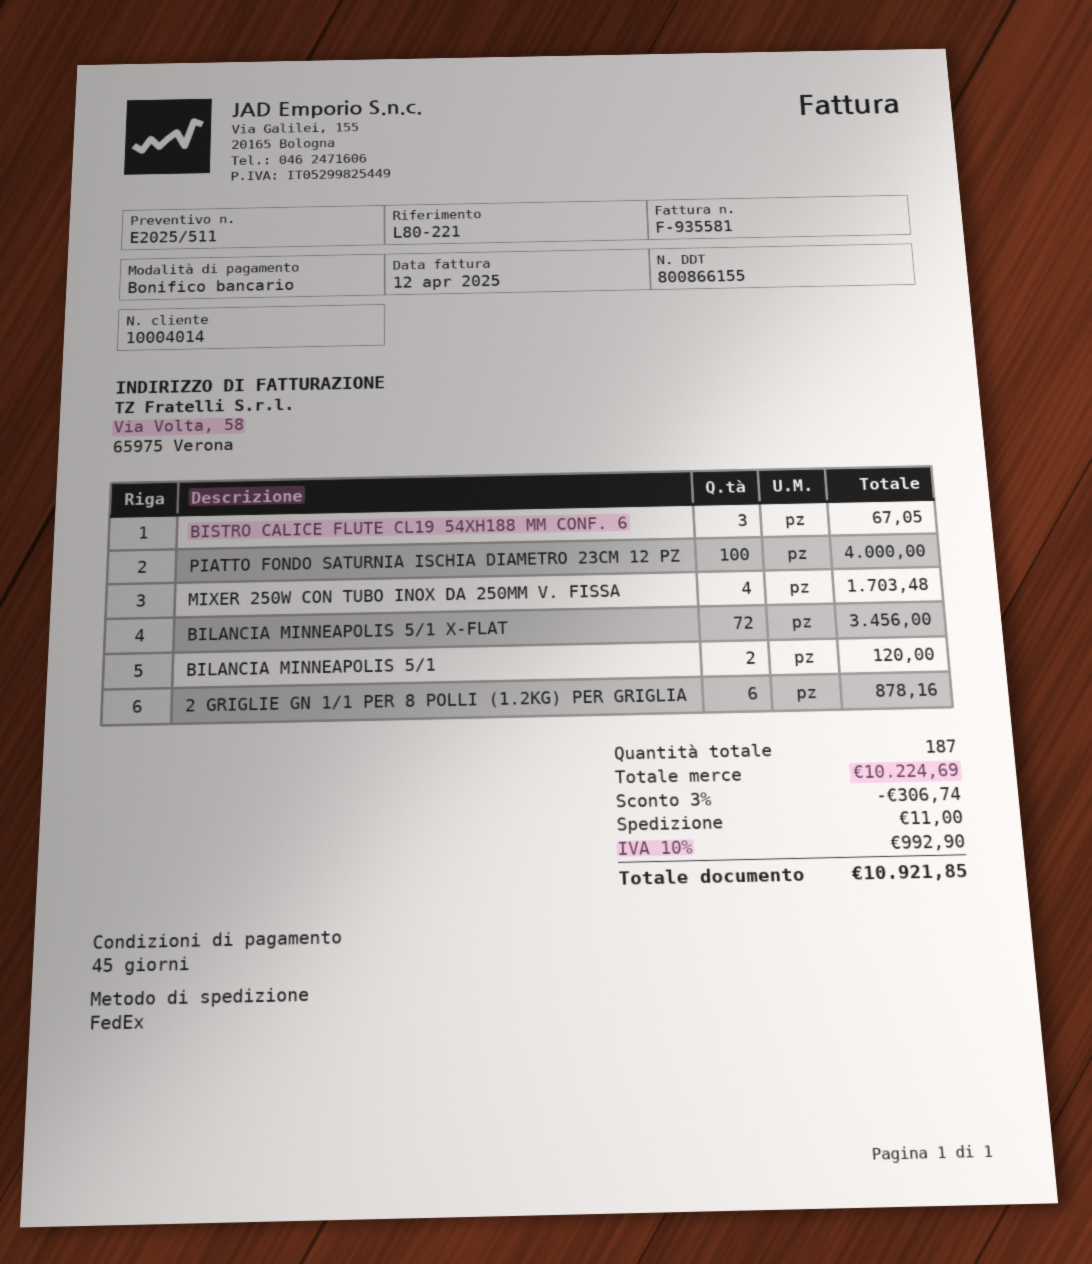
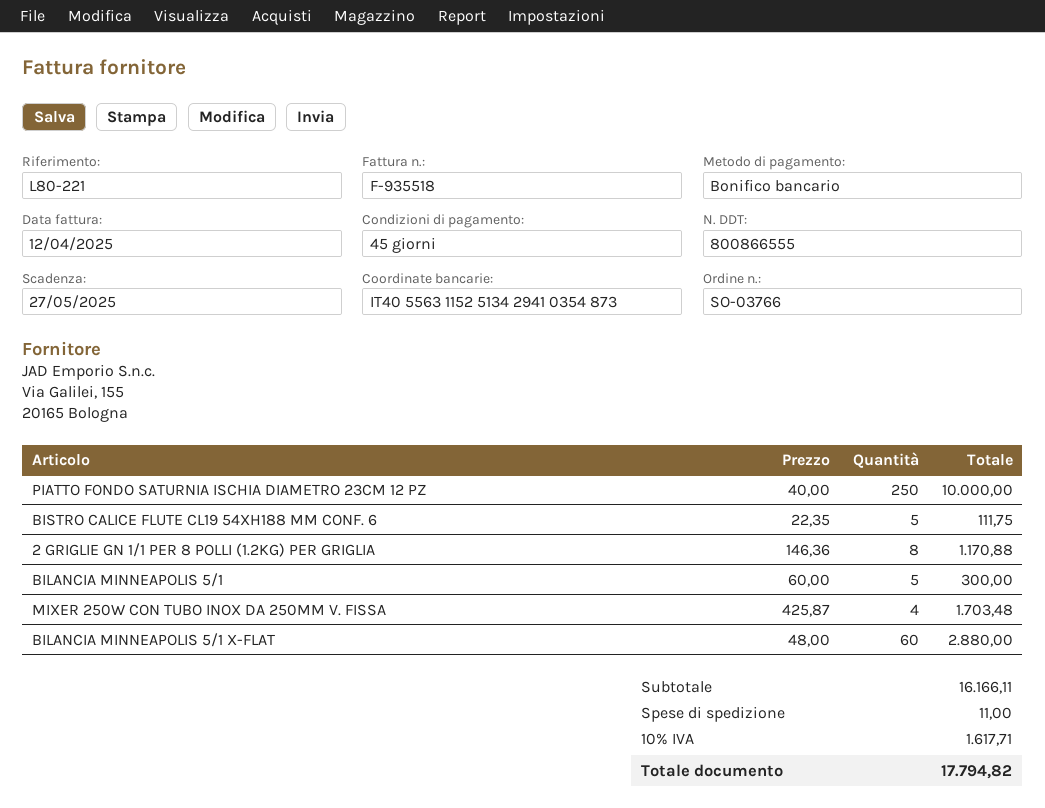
delivery note number: 800866155 -> 800866555
invoice number: F-935581 -> F-935518
BISTRO CALICE FLUTE CL19 54XH188 MM CONF. 6: 3 for 67.05 -> 5 for 111.75
PIATTO FONDO SATURNIA ISCHIA DIAMETRO 23CM 12 PZ: 100 for 4000.00 -> 250 for 10000.00
BILANCIA MINNEAPOLIS 5/1 X-FLAT: 72 for 3456.00 -> 60 for 2880.00
BILANCIA MINNEAPOLIS 5/1: 2 for 120.00 -> 5 for 300.00
2 GRIGLIE GN 1/1 PER 8 POLLI (1.2KG) PER GRIGLIA: 6 for 878.16 -> 8 for 1170.88
subtotal: 10224.69 -> 16166.11
discount: 3% = 306.74 -> none
tax: 10% = 992.90 -> 10% = 1617.71
total: 10921.85 -> 17794.82

